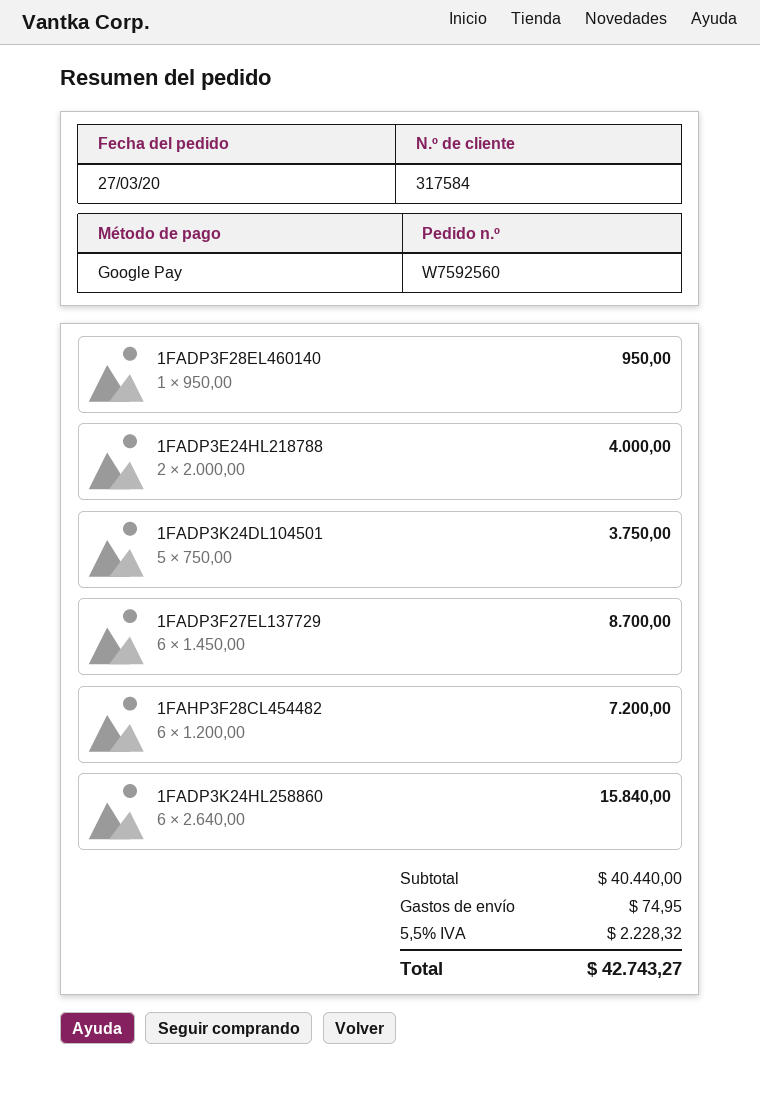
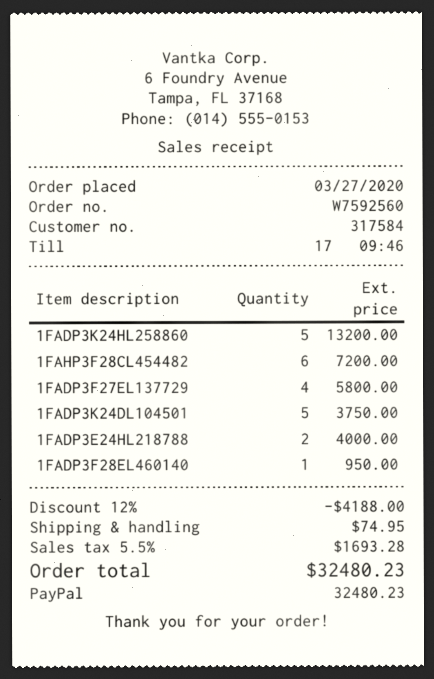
payment method: Google Pay -> PayPal
1FADP3F27EL137729: 6 for 8700.00 -> 4 for 5800.00
1FADP3K24HL258860: 6 for 15840.00 -> 5 for 13200.00
discount: none -> 12% = 4188.00
tax: 5.5% = 2228.32 -> 5.5% = 1693.28
total: 42743.27 -> 32480.23

